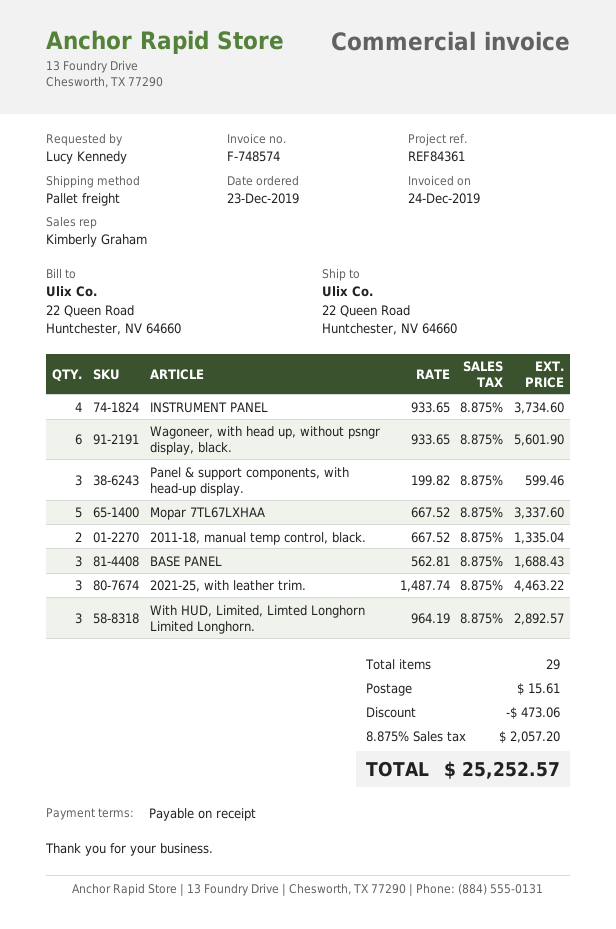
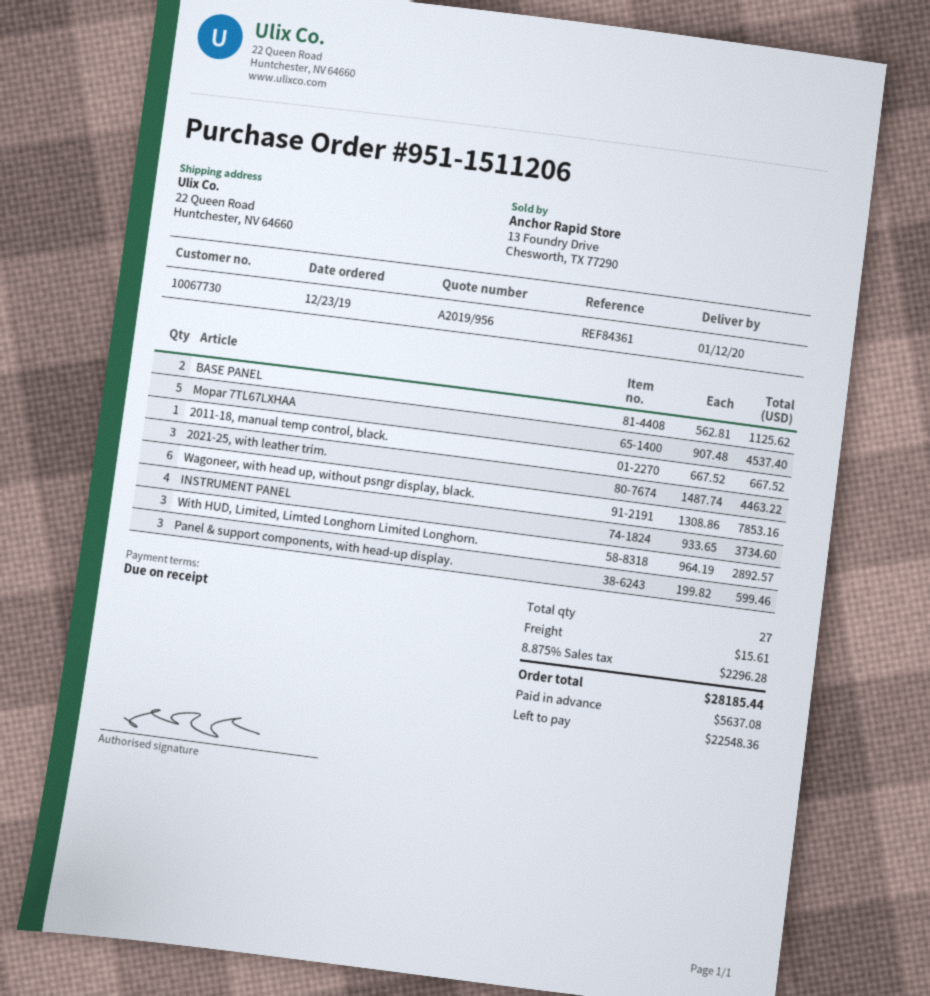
Wagoneer, with head up, without psngr display, black.: 6 x 933.65 = 5601.90 -> 6 x 1308.86 = 7853.16
Mopar 7TL67LXHAA: 5 x 667.52 = 3337.60 -> 5 x 907.48 = 4537.40
2011-18, manual temp control, black.: 2 x 667.52 = 1335.04 -> 1 x 667.52 = 667.52
BASE PANEL: 3 x 562.81 = 1688.43 -> 2 x 562.81 = 1125.62
total quantity: 29 -> 27
discount: 473.06 -> none
tax: 8.875% = 2057.20 -> 8.875% = 2296.28
total: 25252.57 -> 28185.44

